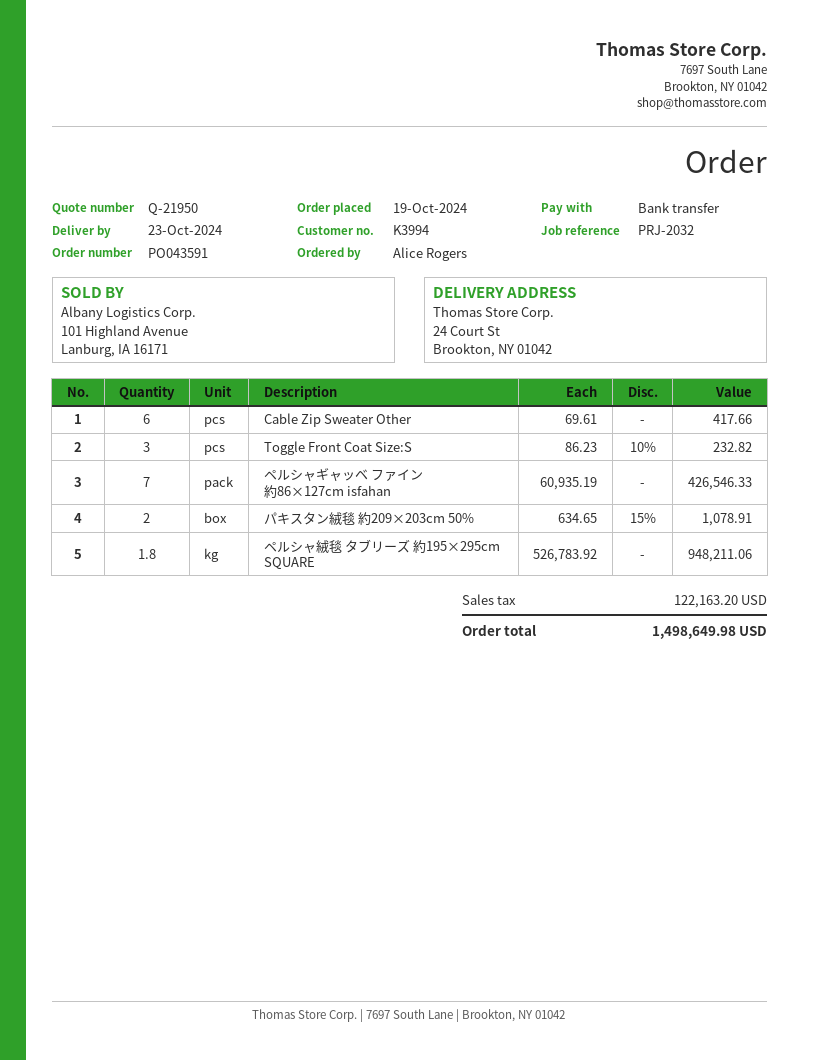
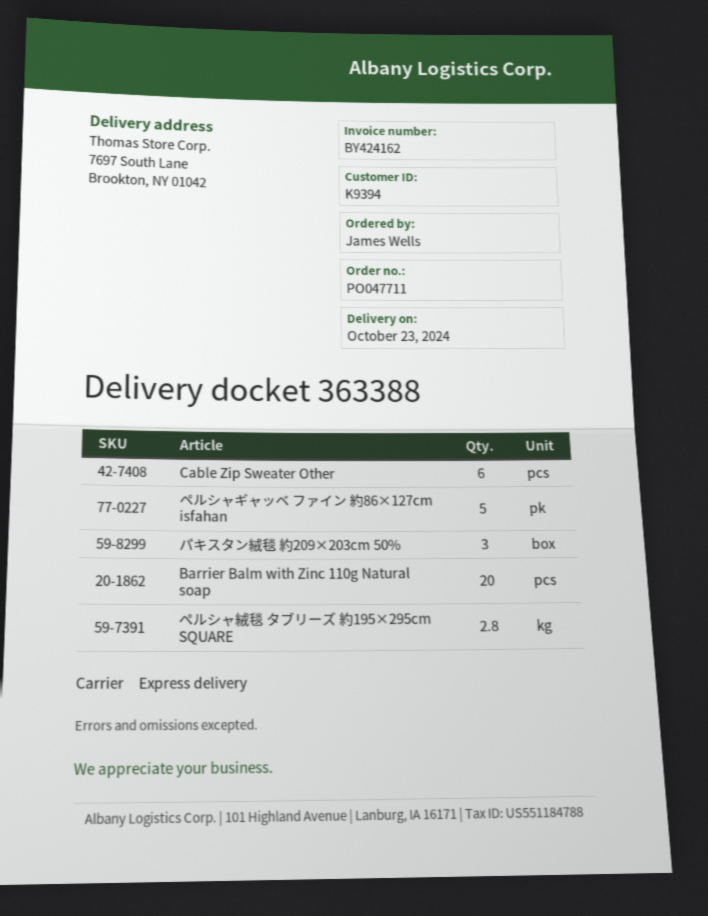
order number: PO043591 -> PO047711
customer number: K3994 -> K9394
ordered by: Alice Rogers -> James Wells
ship to: 24 Court St, Brookton, NY 01042 -> 7697 South Lane, Brookton, NY 01042
Toggle Front Coat Size:S: 3 -> none
ペルシャギャッベ ファイン 約86×127cm isfahan: 7 -> 5
パキスタン絨毯 約209×203cm 50%: 2 -> 3
ペルシャ絨毯 タブリーズ 約195×295cm SQUARE: 1.8 -> 2.8
Barrier Balm with Zinc 110g Natural soap: none -> 20

